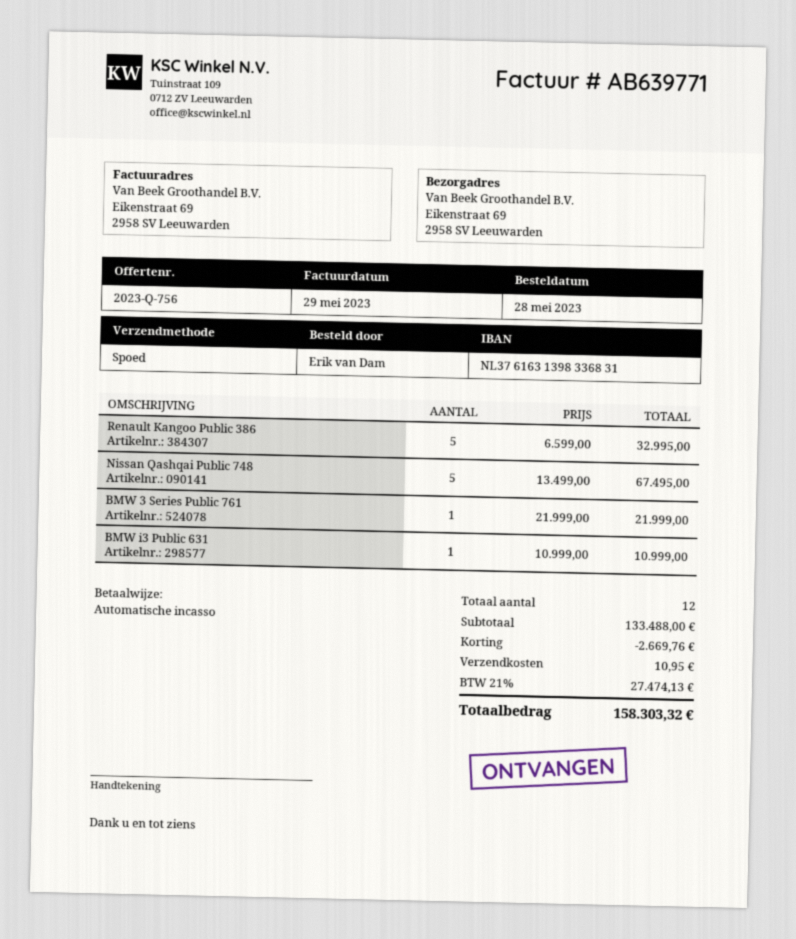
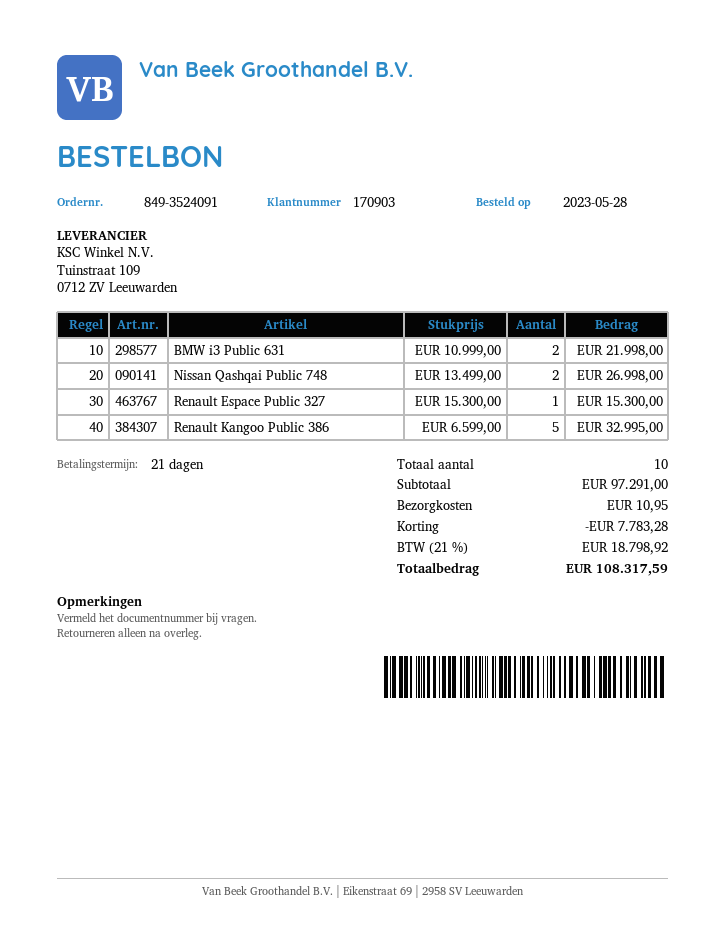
Nissan Qashqai Public 748: 5 x 13499.00 = 67495.00 -> 2 x 13499.00 = 26998.00
BMW 3 Series Public 761: 1 x 21999.00 = 21999.00 -> none
BMW i3 Public 631: 1 x 10999.00 = 10999.00 -> 2 x 10999.00 = 21998.00
Renault Espace Public 327: none -> 1 x 15300.00 = 15300.00
total quantity: 12 -> 10
subtotal: 133488.00 -> 97291.00
discount: 2669.76 -> 7783.28
tax: 21% = 27474.13 -> 21% = 18798.92
total: 158303.32 -> 108317.59

